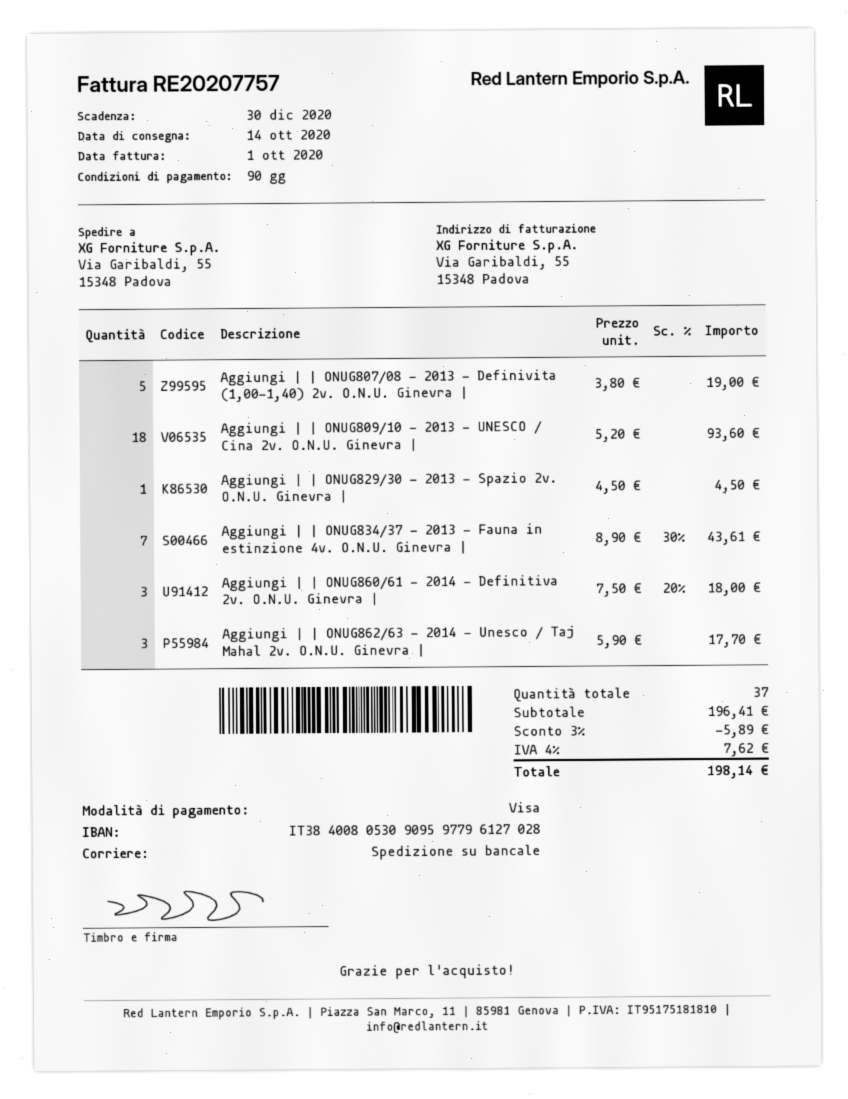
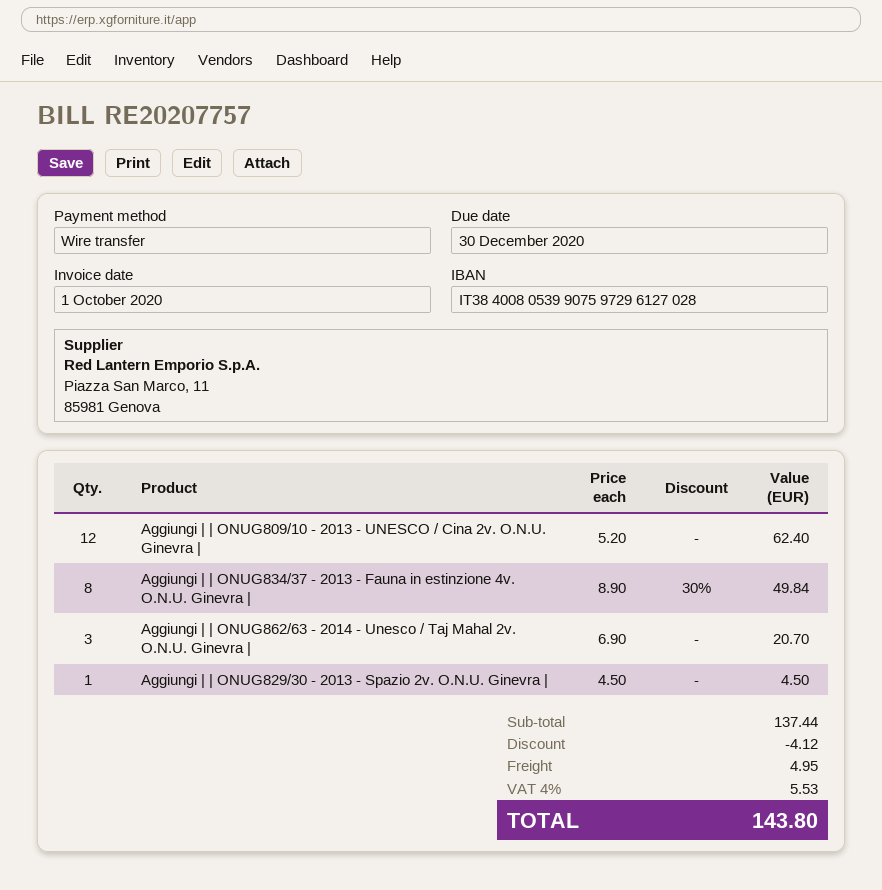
payment method: Visa -> bank transfer
bank account: IT3840080530909597796127028 -> IT3840080539907597296127028
Aggiungi | | ONUG807/08 - 2013 - Definivita (1,00-1,40) 2v. O.N.U. Ginevra |: 5 x 3.80 = 19.00 -> none
Aggiungi | | ONUG809/10 - 2013 - UNESCO / Cina 2v. O.N.U. Ginevra |: 18 x 5.20 = 93.60 -> 12 x 5.20 = 62.40
Aggiungi | | ONUG834/37 - 2013 - Fauna in estinzione 4v. O.N.U. Ginevra |: 7 x 8.90 - 30% = 43.61 -> 8 x 8.90 - 30% = 49.84
Aggiungi | | ONUG860/61 - 2014 - Definitiva 2v. O.N.U. Ginevra |: 3 x 7.50 - 20% = 18.00 -> none
Aggiungi | | ONUG862/63 - 2014 - Unesco / Taj Mahal 2v. O.N.U. Ginevra |: 3 x 5.90 = 17.70 -> 3 x 6.90 = 20.70
subtotal: 196.41 -> 137.44
discount: 5.89 -> 4.12
shipping: none -> 4.95
tax: 4% = 7.62 -> 4% = 5.53
total: 198.14 -> 143.80

